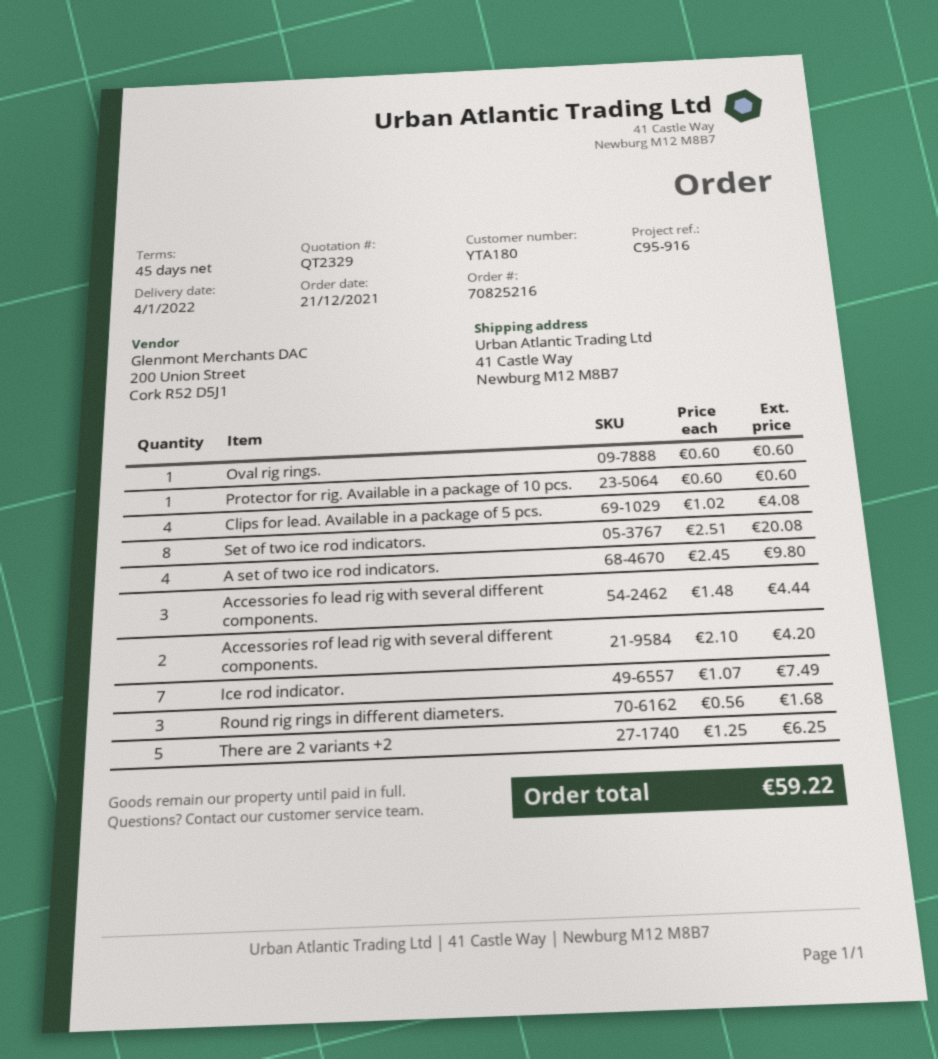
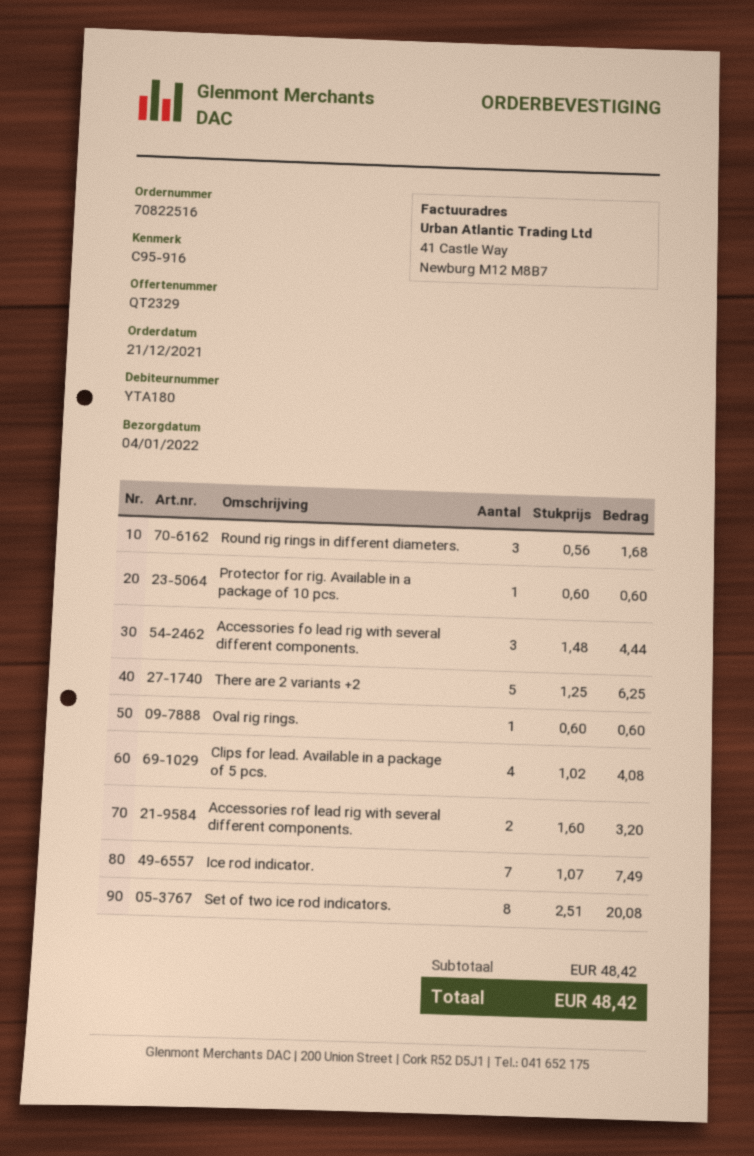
order number: 70825216 -> 70822516
A set of two ice rod indicators.: 4 x 2.45 = 9.80 -> none
Accessories rof lead rig with several different components.: 2 x 2.10 = 4.20 -> 2 x 1.60 = 3.20
total: 59.22 -> 48.42

